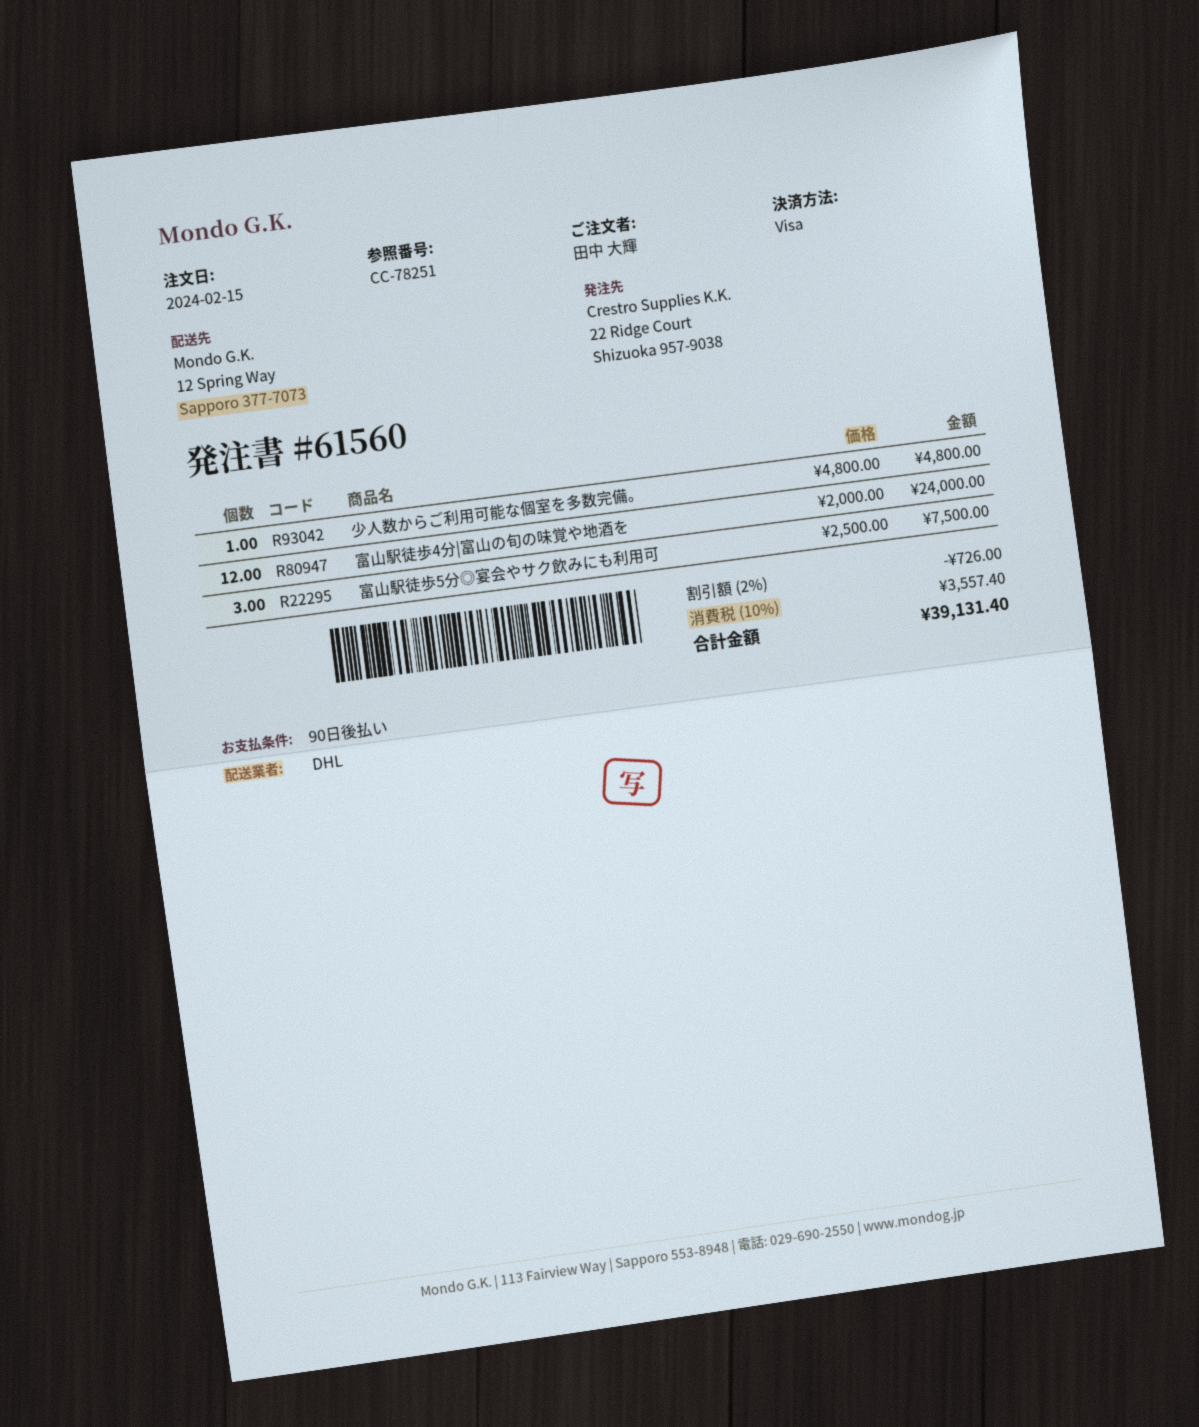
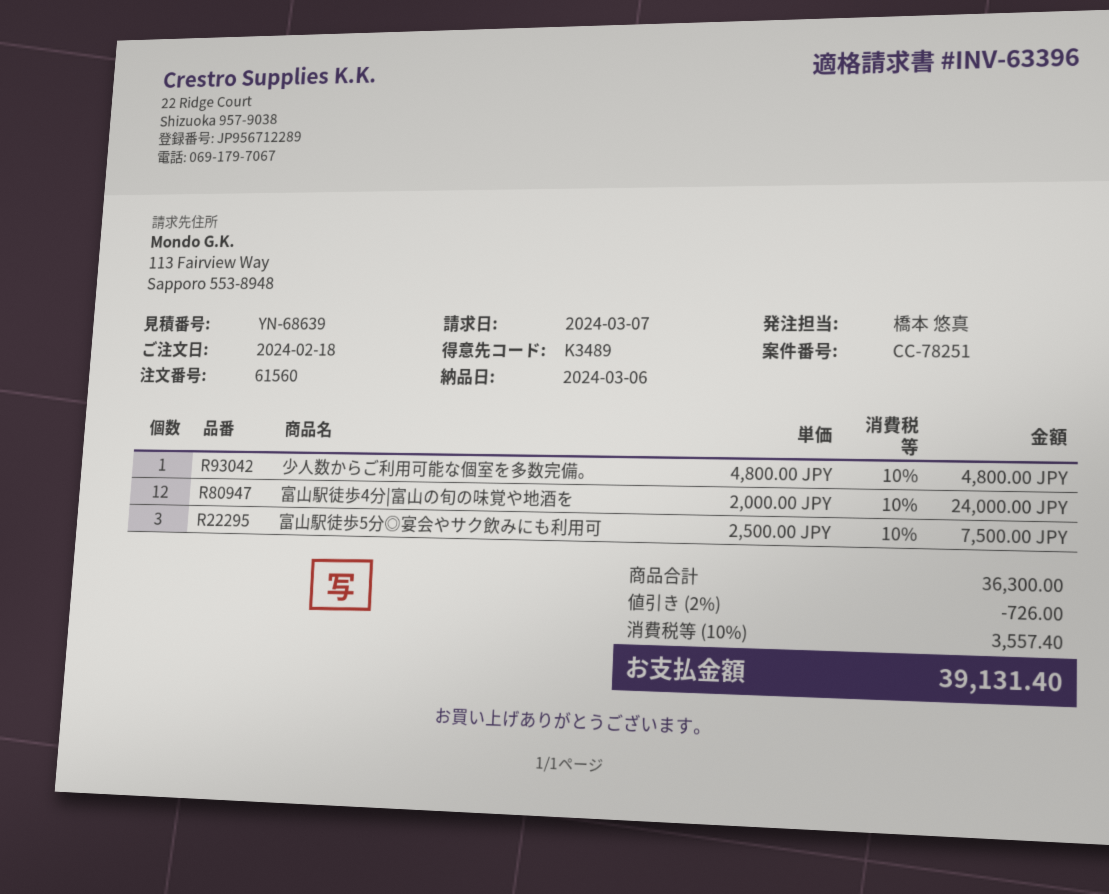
order date: 2024-02-15 -> 2024-02-18
ordered by: 田中 大輝 -> 橋本 悠真

